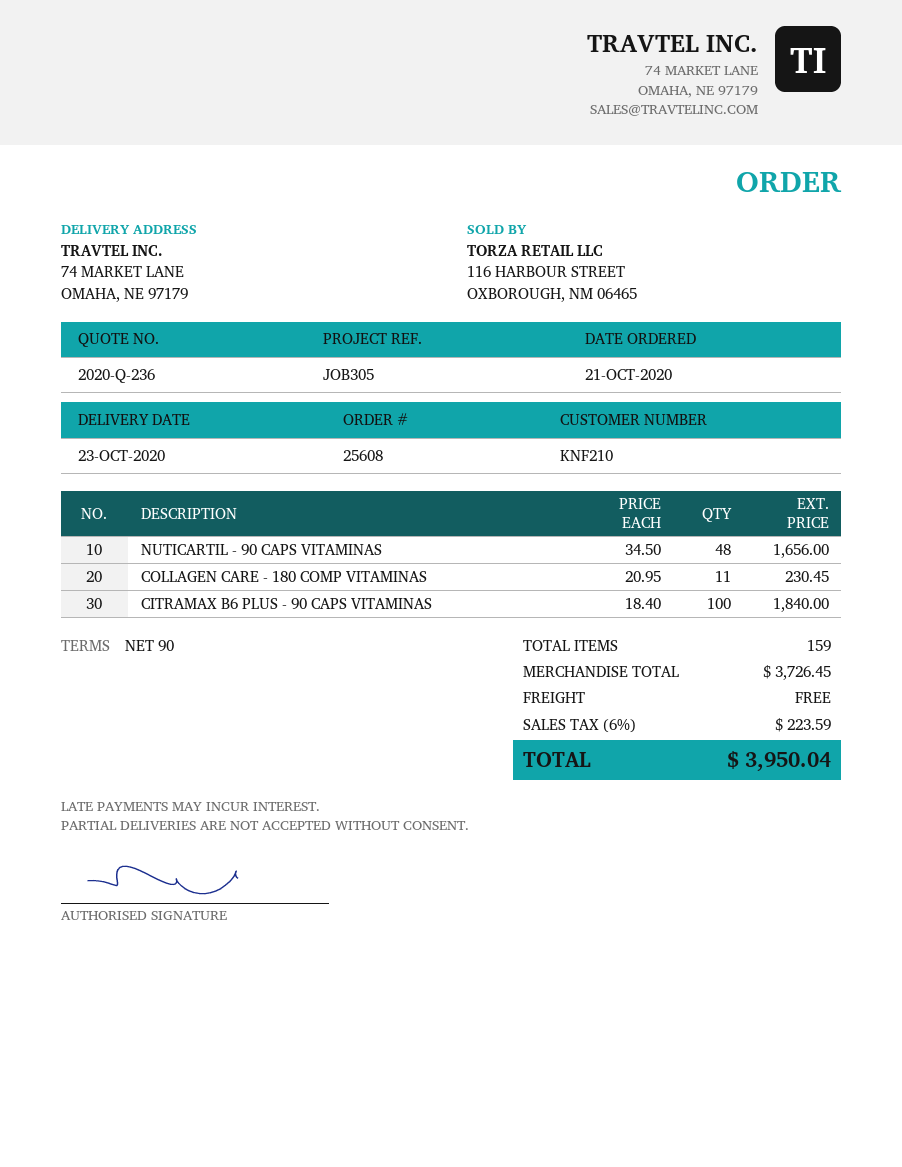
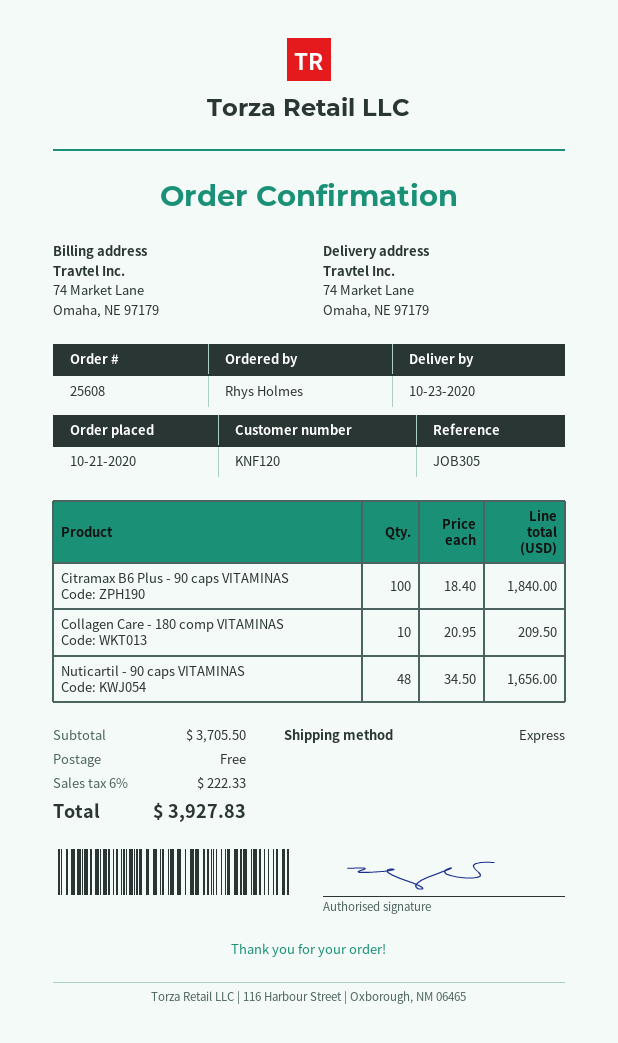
customer number: KNF210 -> KNF120
COLLAGEN CARE - 180 COMP VITAMINAS: 11 x 20.95 = 230.45 -> 10 x 20.95 = 209.50
subtotal: 3726.45 -> 3705.50
tax: 6% = 223.59 -> 6% = 222.33
total: 3950.04 -> 3927.83

